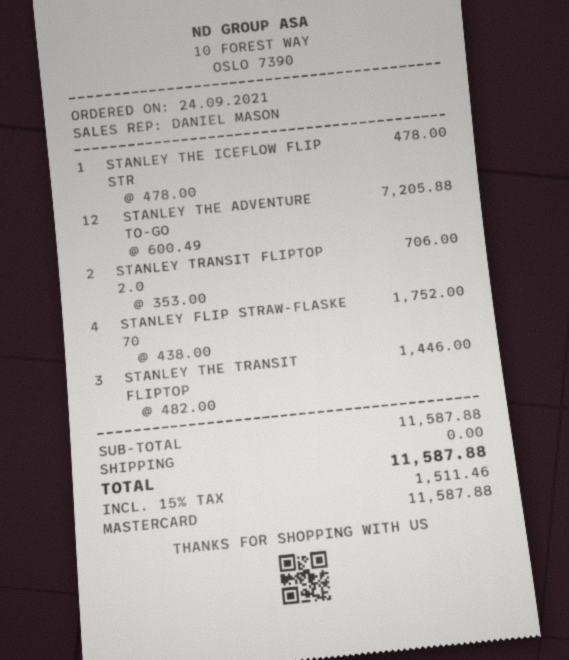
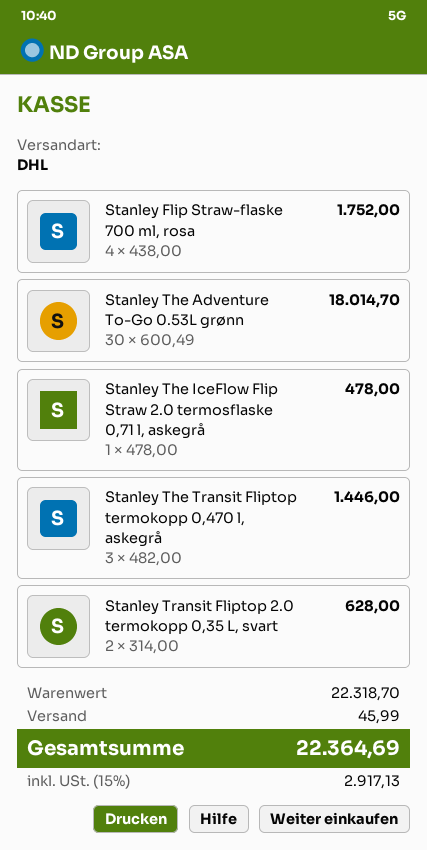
STANLEY THE ADVENTURE TO-GO: 12 x 600.49 = 7205.88 -> 30 x 600.49 = 18014.70
STANLEY TRANSIT FLIPTOP 2.0: 2 x 353.00 = 706.00 -> 2 x 314.00 = 628.00
subtotal: 11587.88 -> 22318.70
shipping: 0.00 -> 45.99
tax: 15% = 1511.46 -> 15% = 2917.13
total: 11587.88 -> 22364.69

